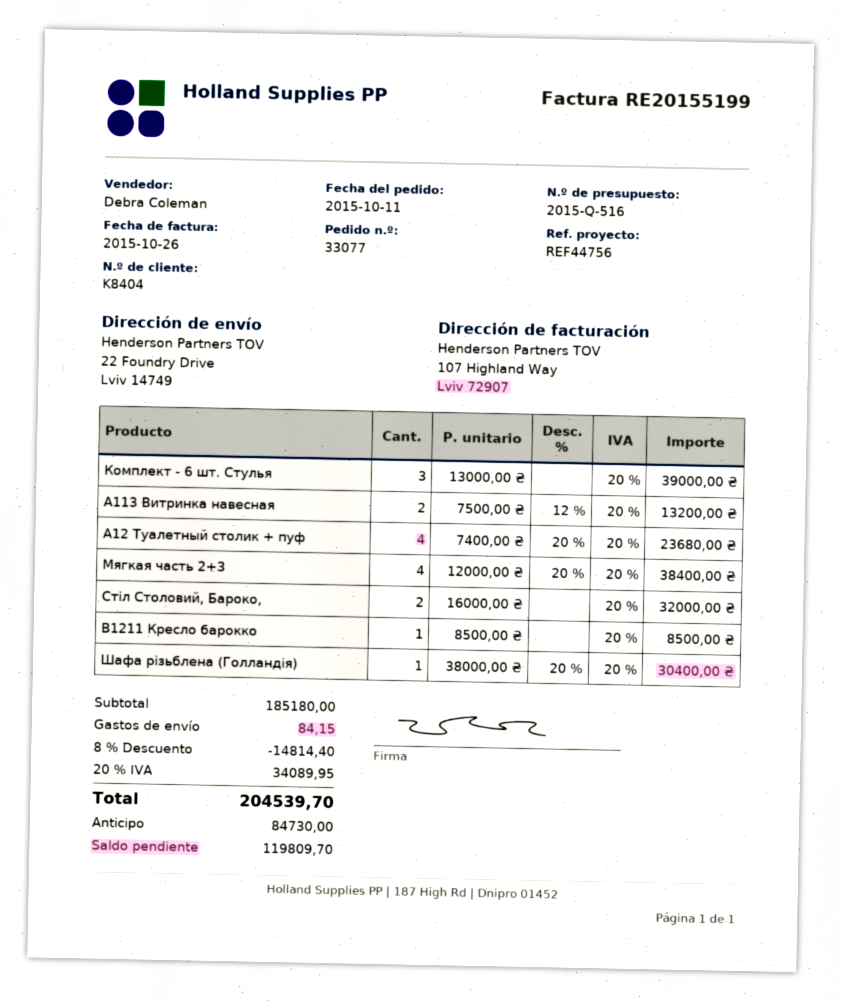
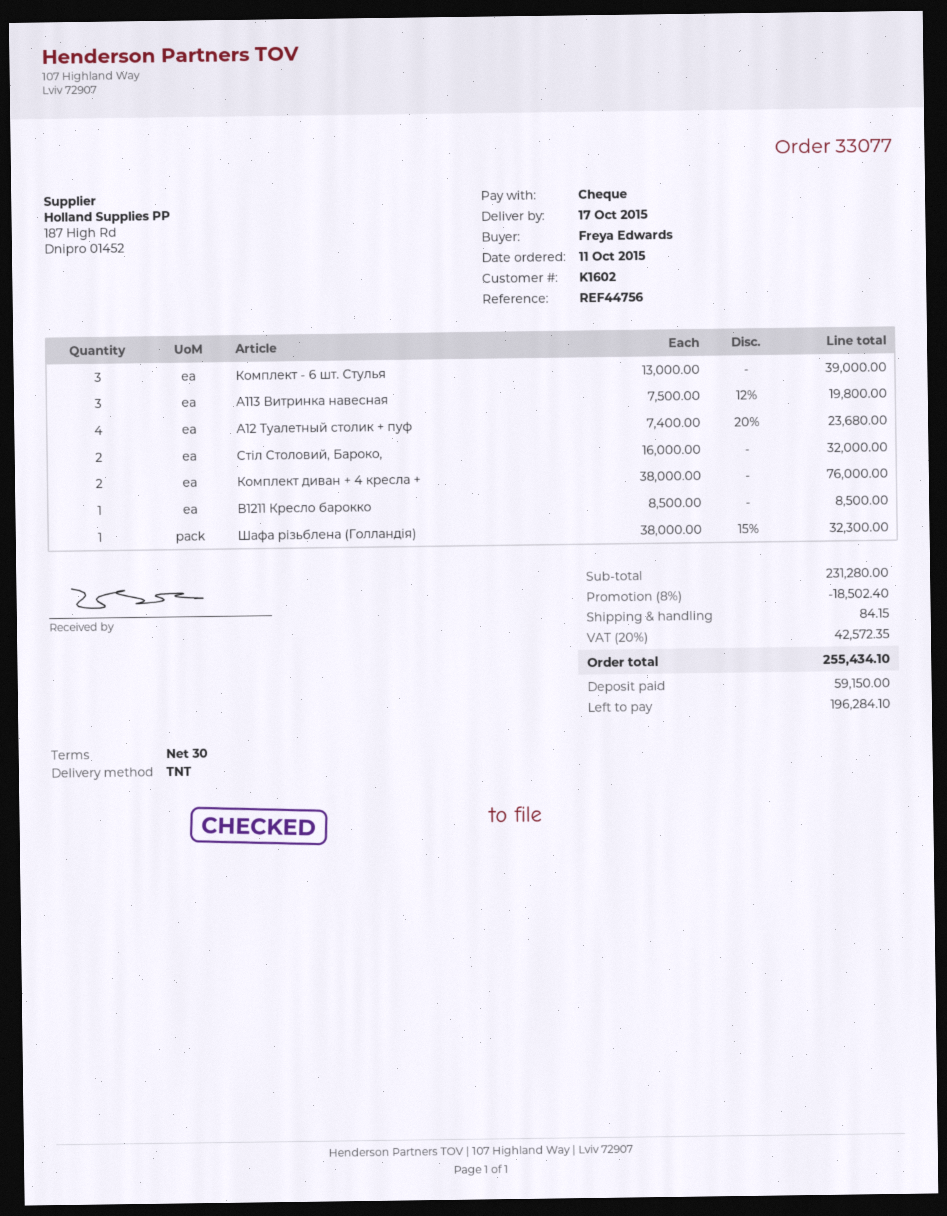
customer number: K8404 -> K1602
А113 Витринка навесная: 2 x 7500.00 - 12% = 13200.00 -> 3 x 7500.00 - 12% = 19800.00
Мягкая часть 2+3: 4 x 12000.00 - 20% = 38400.00 -> none
Шафа різьблена (Голландія): 1 x 38000.00 - 20% = 30400.00 -> 1 x 38000.00 - 15% = 32300.00
Комплект диван + 4 кресла +: none -> 2 x 38000.00 = 76000.00
subtotal: 185180.00 -> 231280.00
discount: 8% = 14814.40 -> 8% = 18502.40
tax: 20% = 34089.95 -> 20% = 42572.35
total: 204539.70 -> 255434.10
deposit: 84730.00 -> 59150.00
balance: 119809.70 -> 196284.10

